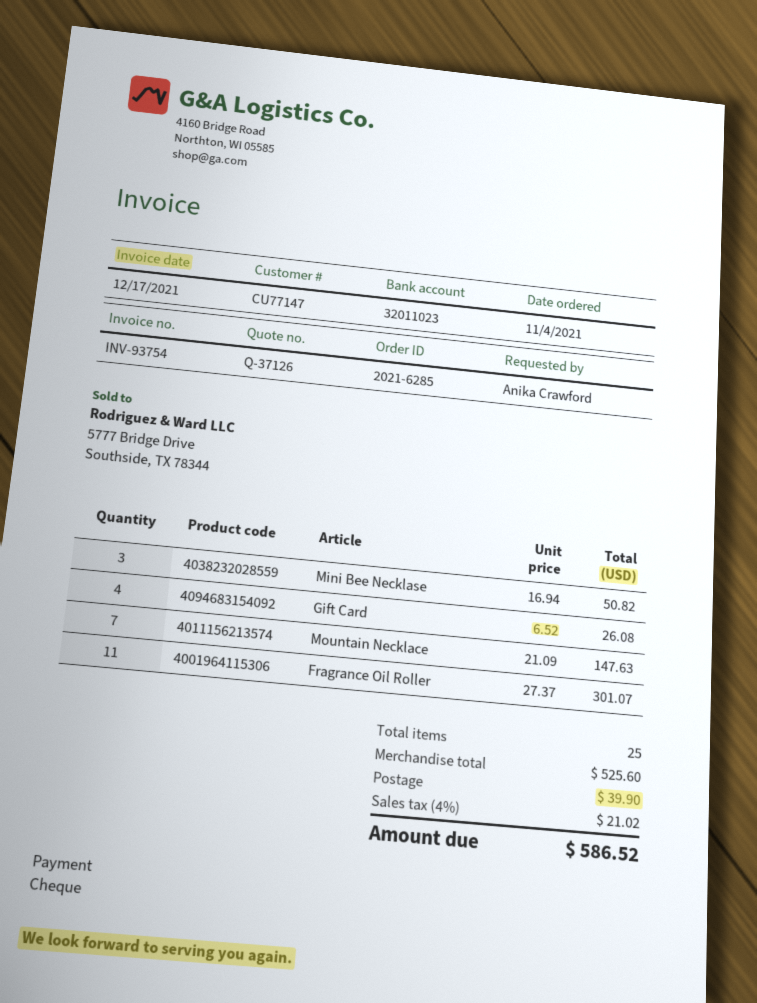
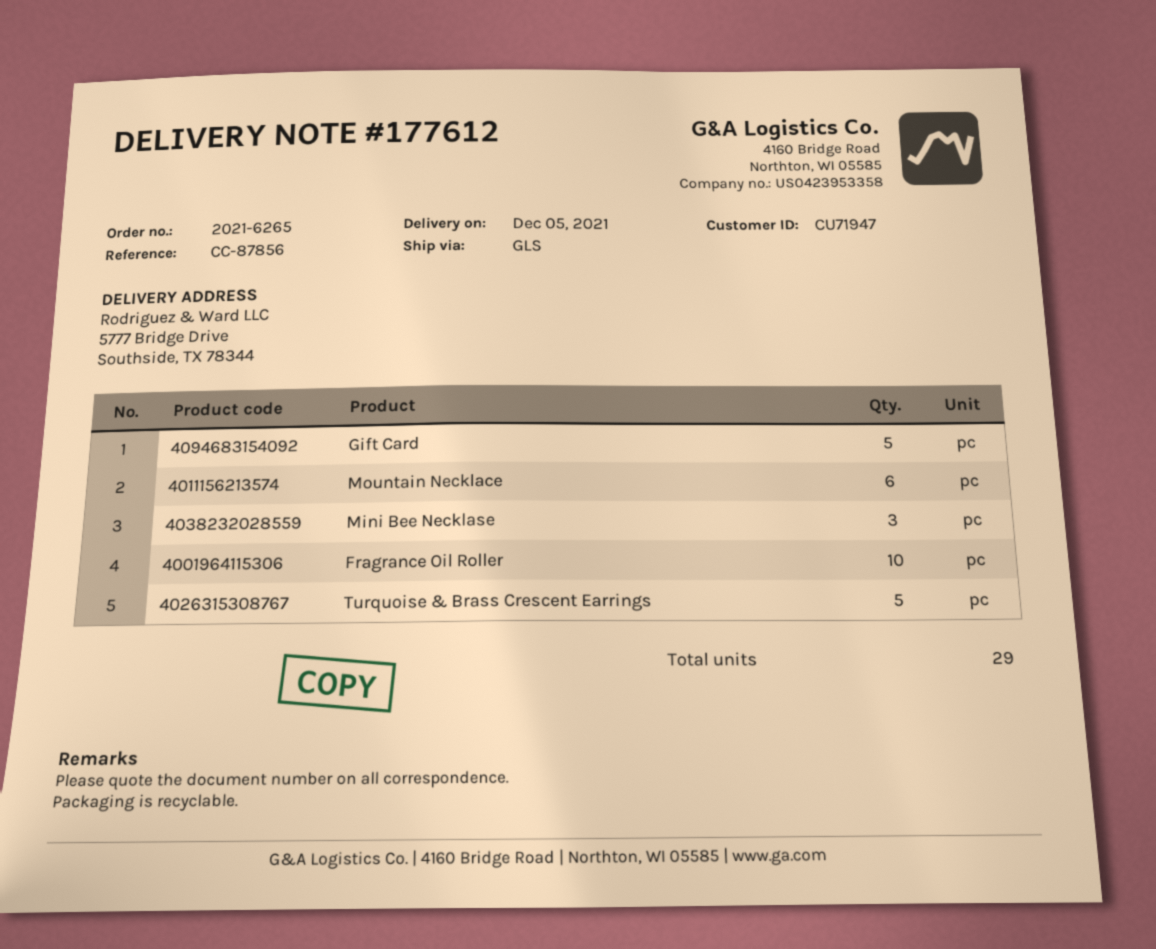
order number: 2021-6285 -> 2021-6265
customer number: CU77147 -> CU71947
Gift Card: 4 -> 5
Mountain Necklace: 7 -> 6
Fragrance Oil Roller: 11 -> 10
Turquoise & Brass Crescent Earrings: none -> 5
total quantity: 25 -> 29

